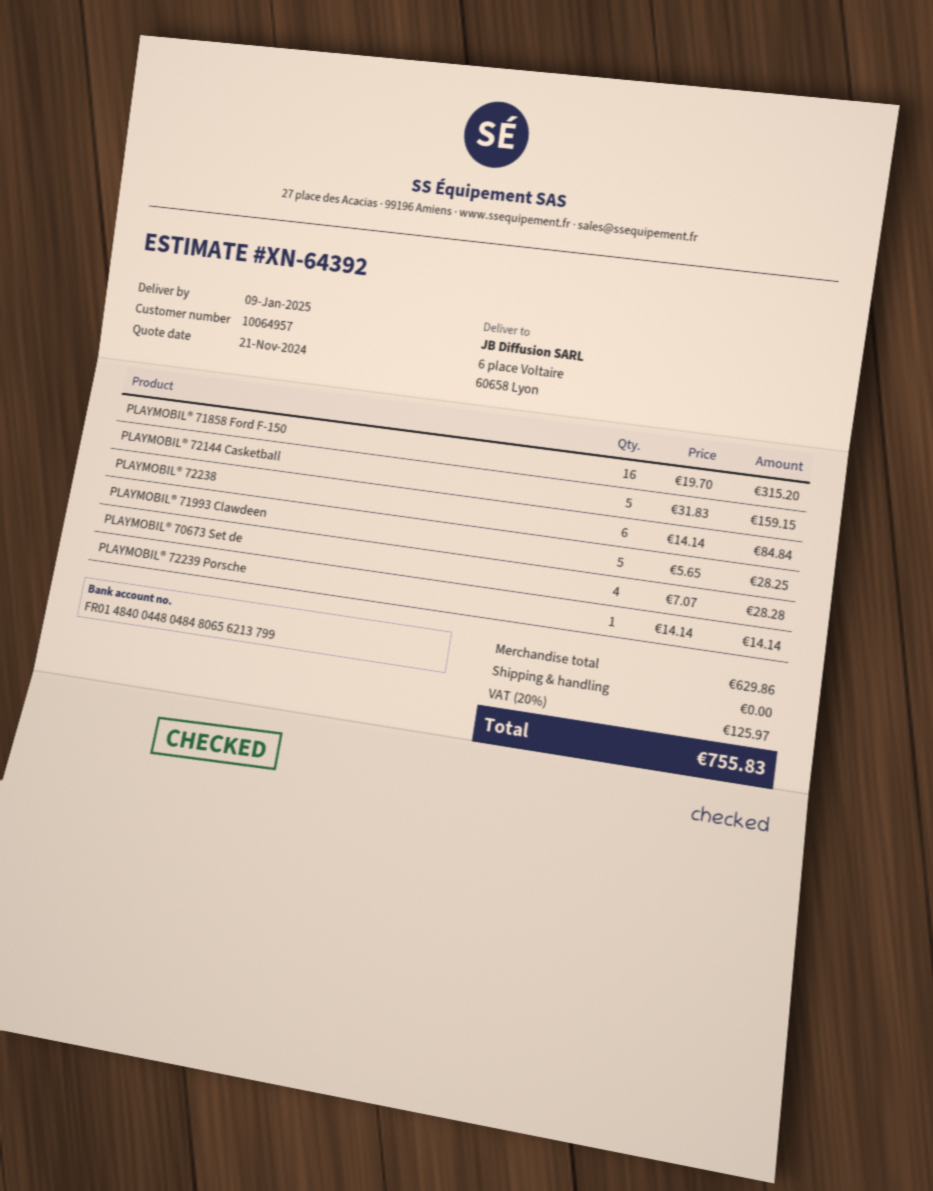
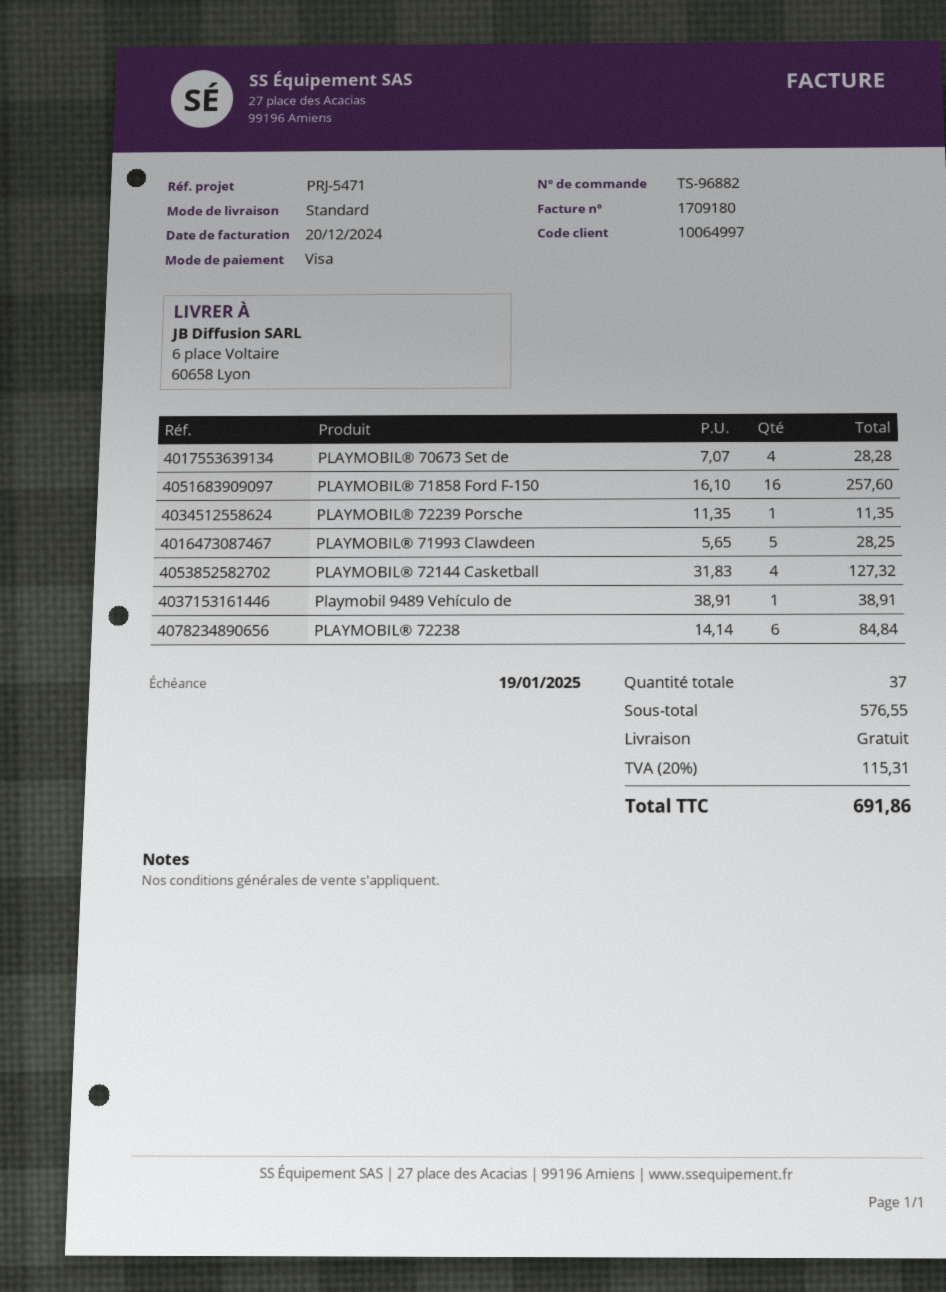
customer number: 10064957 -> 10064997
PLAYMOBIL® 71858 Ford F-150: 16 x 19.70 = 315.20 -> 16 x 16.10 = 257.60
PLAYMOBIL® 72144 Casketball: 5 x 31.83 = 159.15 -> 4 x 31.83 = 127.32
PLAYMOBIL® 72239 Porsche: 1 x 14.14 = 14.14 -> 1 x 11.35 = 11.35
Playmobil 9489 Vehículo de: none -> 1 x 38.91 = 38.91
subtotal: 629.86 -> 576.55
tax: 20% = 125.97 -> 20% = 115.31
total: 755.83 -> 691.86

